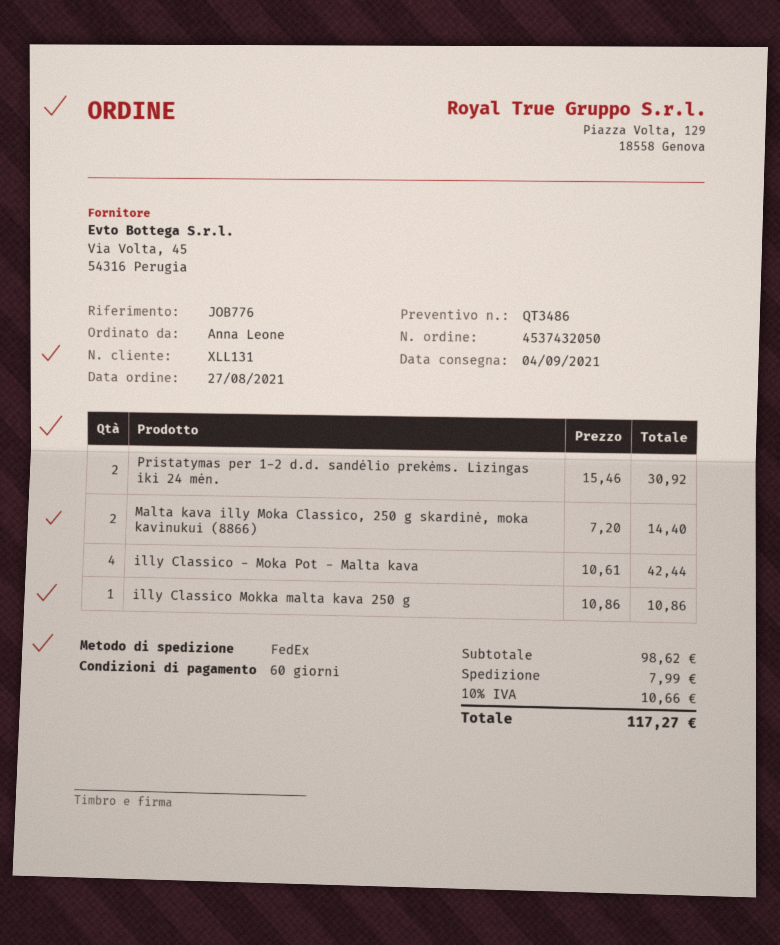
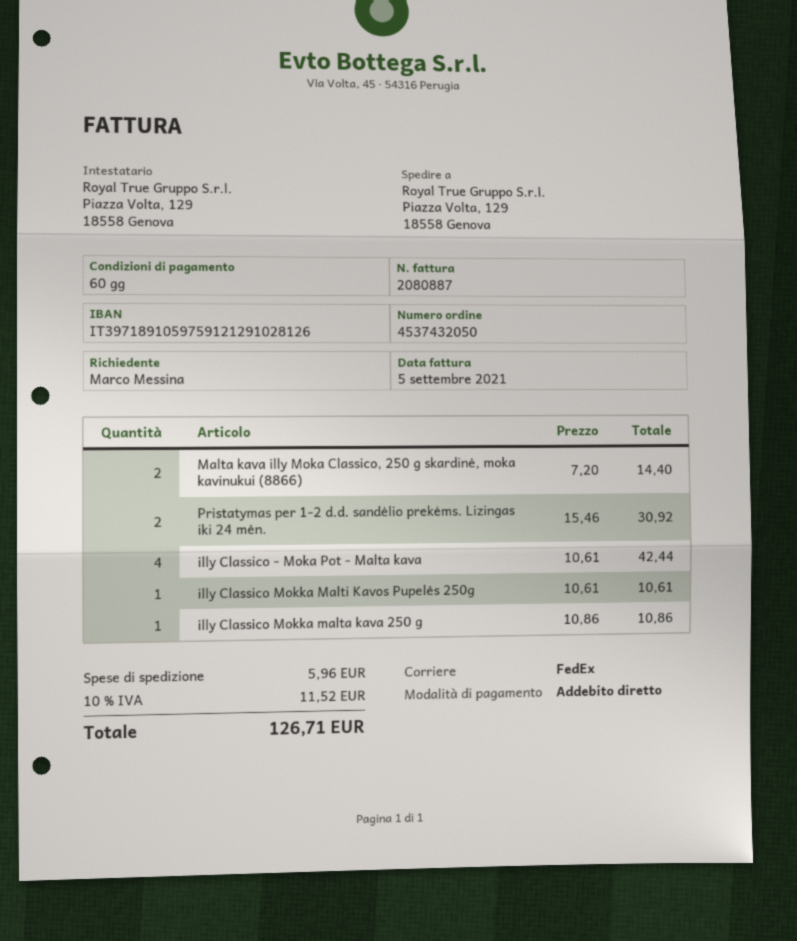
ordered by: Anna Leone -> Marco Messina
illy Classico Mokka Malti Kavos Pupelės 250g: none -> 1 x 10.61 = 10.61
shipping: 7.99 -> 5.96
tax: 10% = 10.66 -> 10% = 11.52
total: 117.27 -> 126.71

